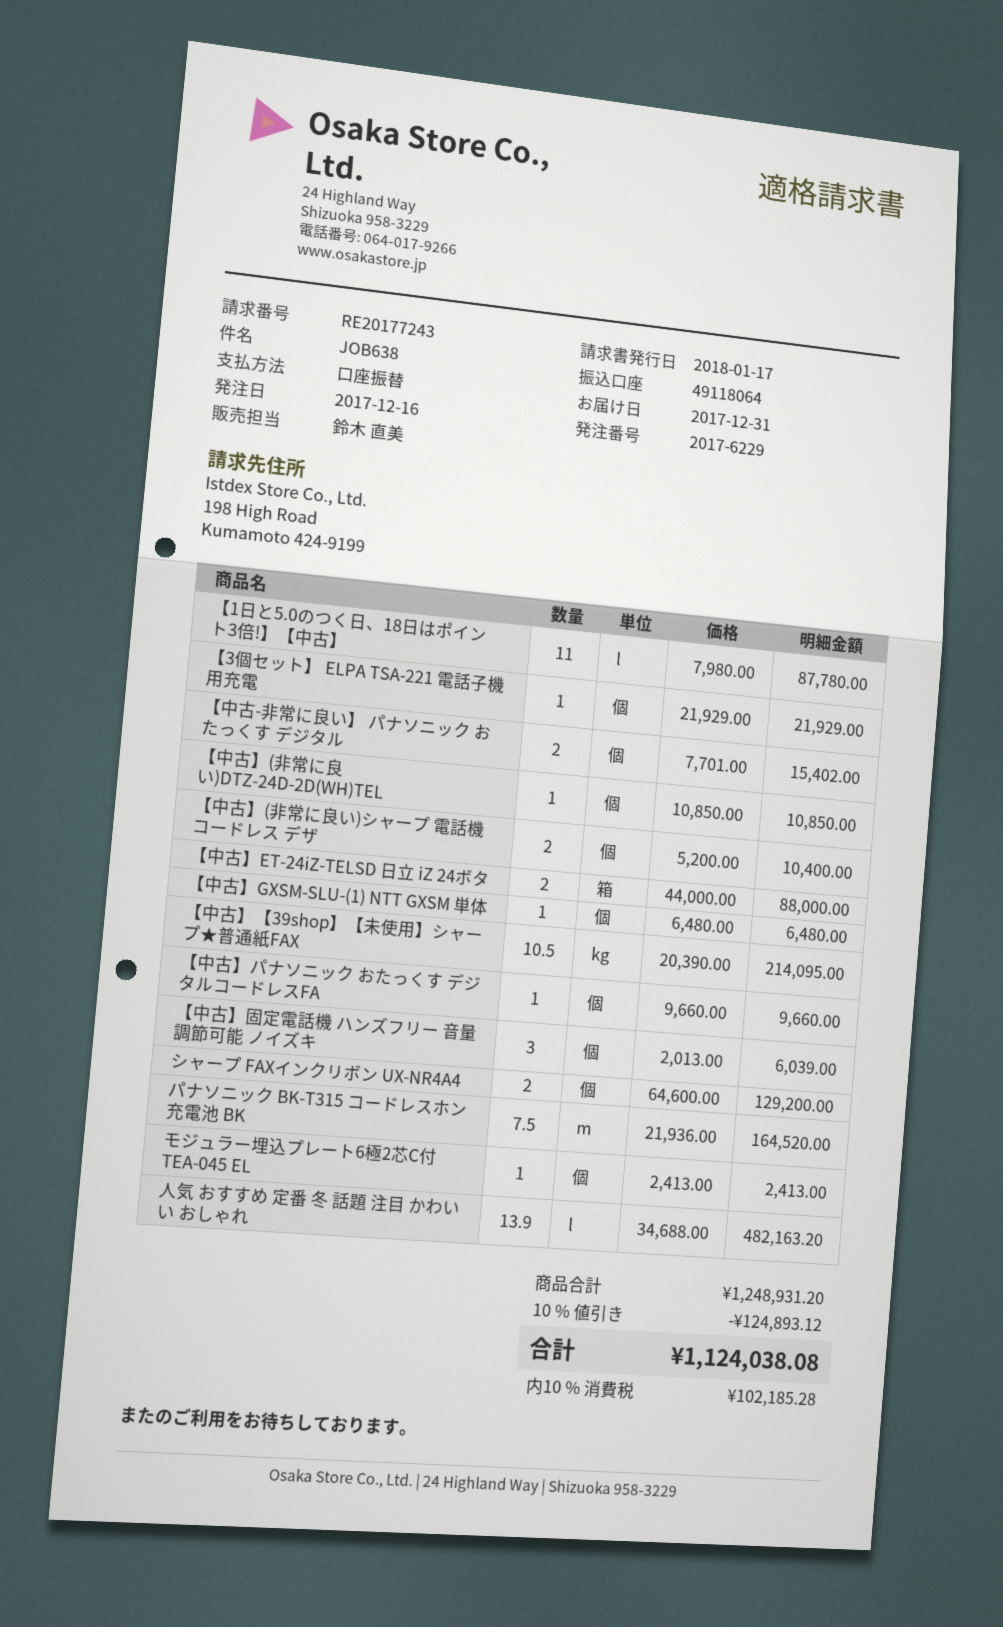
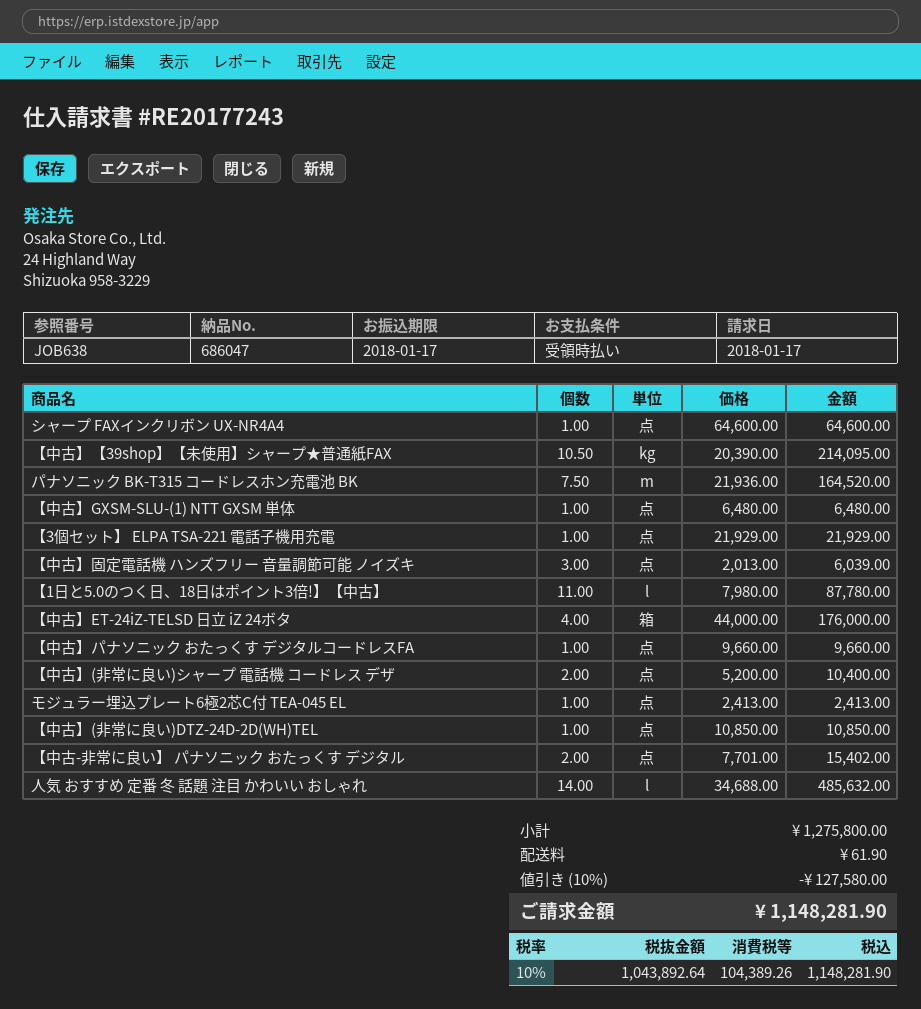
【中古】ET-24iZ-TELSD 日立 iZ 24ボタ: 2 x 44000.00 = 88000.00 -> 4 x 44000.00 = 176000.00
シャープ FAXインクリボン UX-NR4A4: 2 x 64600.00 = 129200.00 -> 1 x 64600.00 = 64600.00
人気 おすすめ 定番 冬 話題 注目 かわいい おしゃれ: 13.9 x 34688.00 = 482163.20 -> 14 x 34688.00 = 485632.00
subtotal: 1248931.20 -> 1275800.00
discount: 10% = 124893.12 -> 10% = 127580.00
shipping: none -> 61.90
tax: 10% = 102185.28 -> 10% = 104389.26
total: 1124038.08 -> 1148281.90

